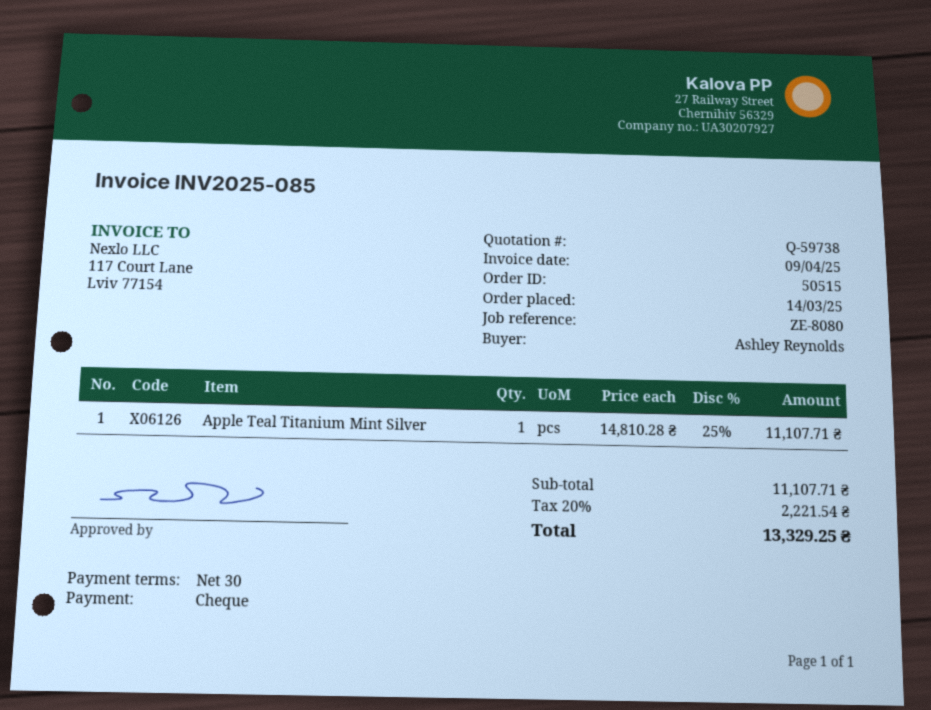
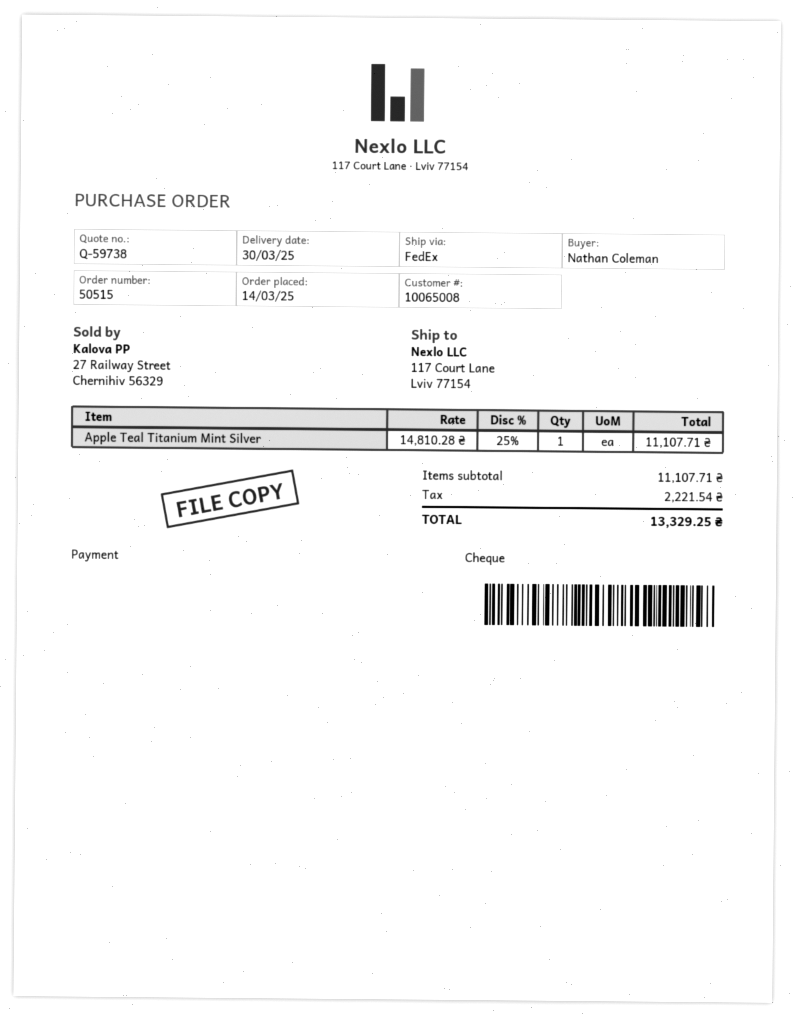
ordered by: Ashley Reynolds -> Nathan Coleman

